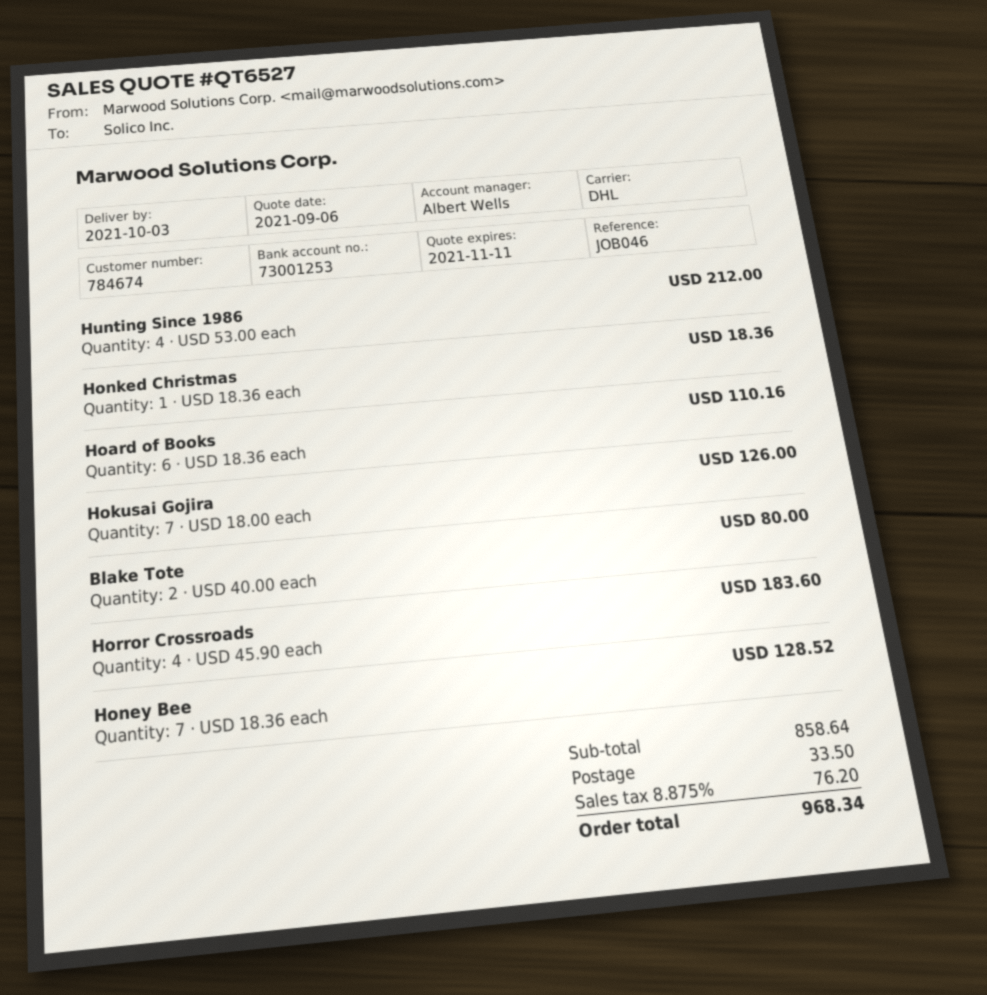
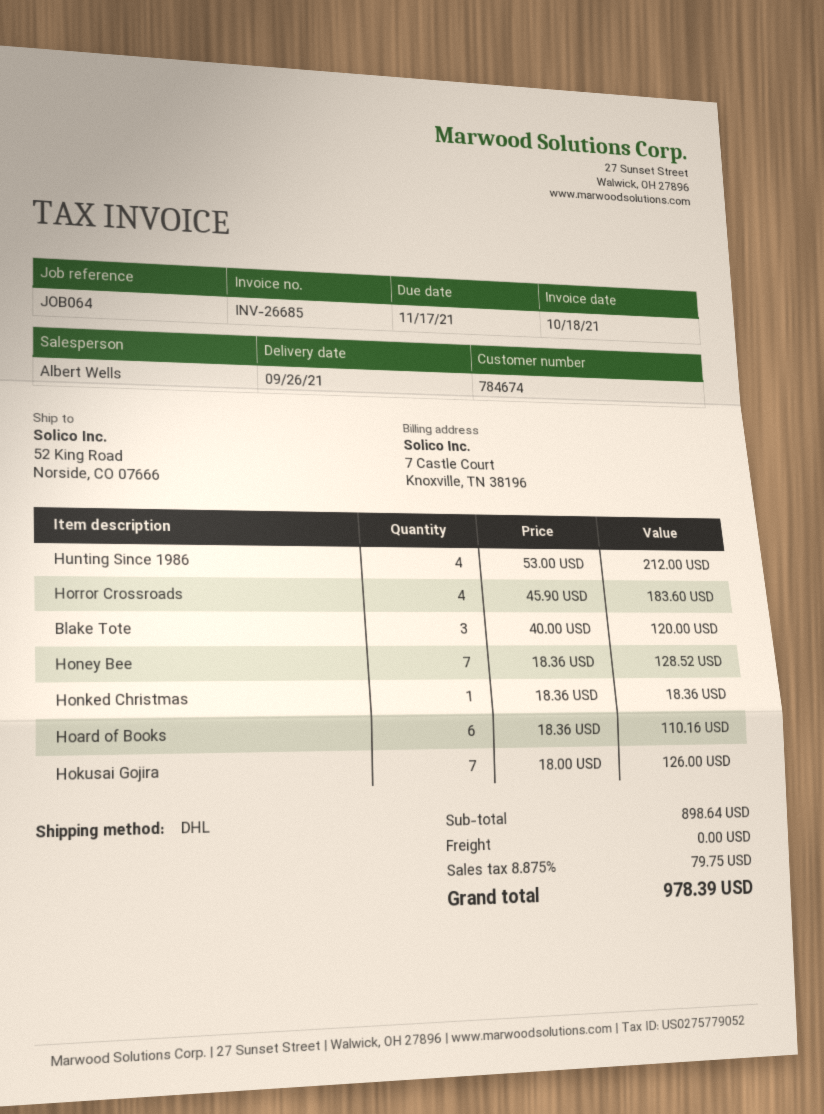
delivery date: 2021-10-03 -> 2021-09-26
reference: JOB046 -> JOB064
Blake Tote: 2 x 40.00 = 80.00 -> 3 x 40.00 = 120.00
subtotal: 858.64 -> 898.64
shipping: 33.50 -> 0.00
tax: 8.875% = 76.20 -> 8.875% = 79.75
total: 968.34 -> 978.39

